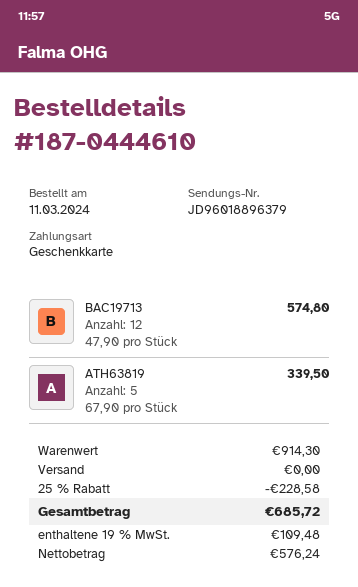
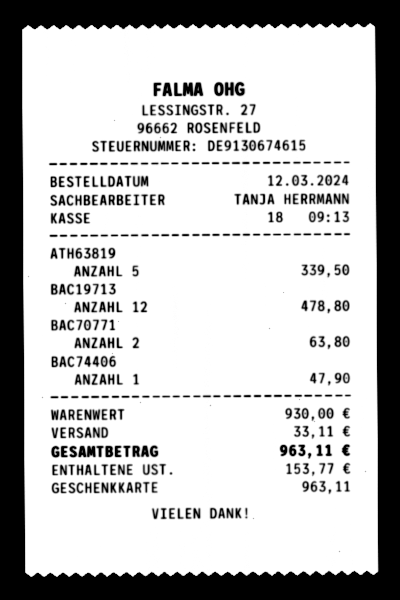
order date: 2024-03-11 -> 2024-03-12
BAC19713: 12 for 574.80 -> 12 for 478.80
BAC70771: none -> 2 for 63.80
BAC74406: none -> 1 for 47.90
subtotal: 914.30 -> 930.00
discount: 25% = 228.58 -> none
shipping: 0.00 -> 33.11
tax: 109.48 -> 153.77
total: 685.72 -> 963.11

